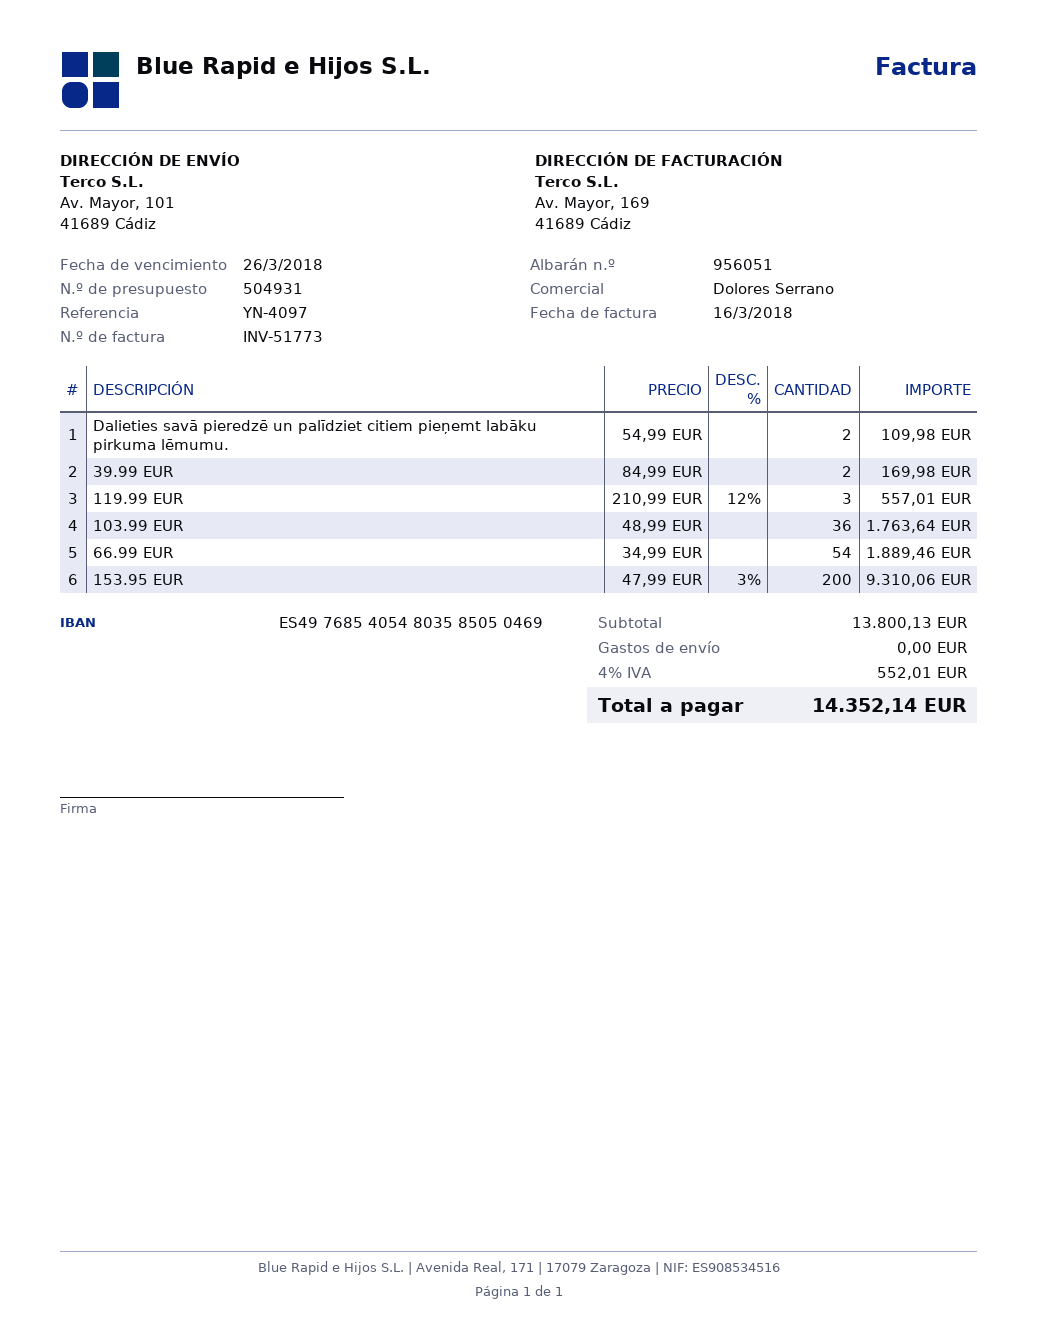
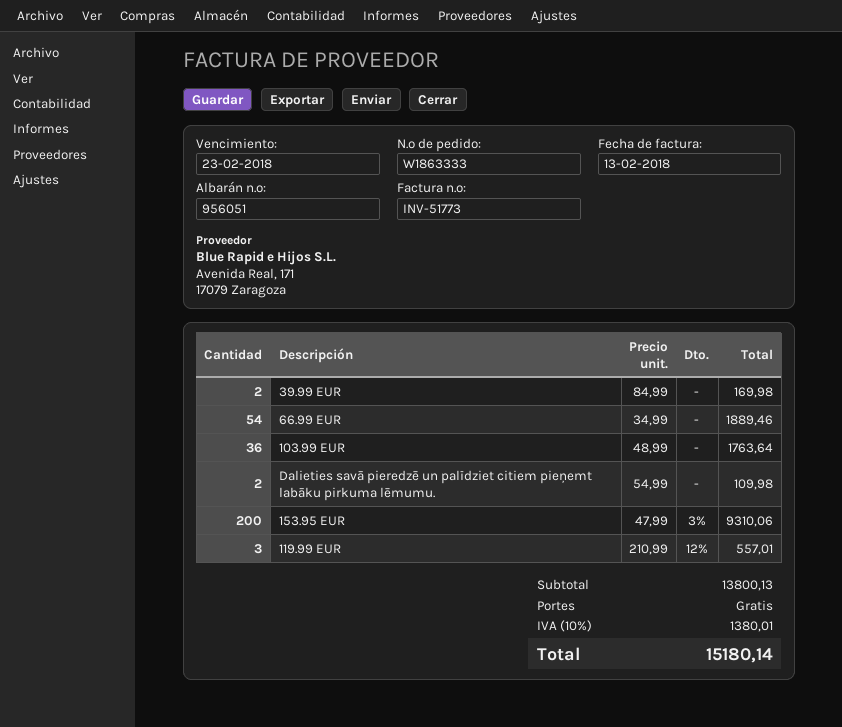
invoice date: 2018-03-16 -> 2018-02-13
due date: 2018-03-26 -> 2018-02-23
tax: 4% = 552.01 -> 10% = 1380.01
total: 14352.14 -> 15180.14

